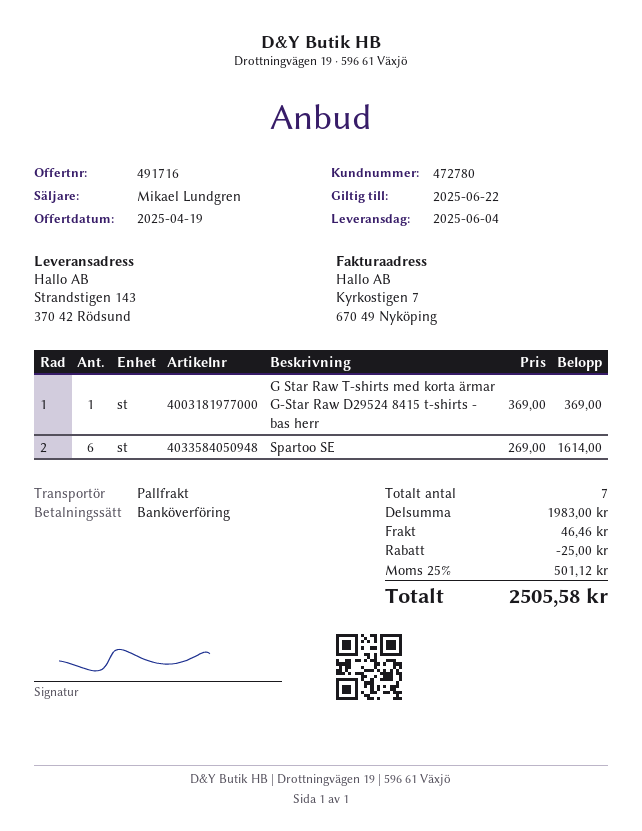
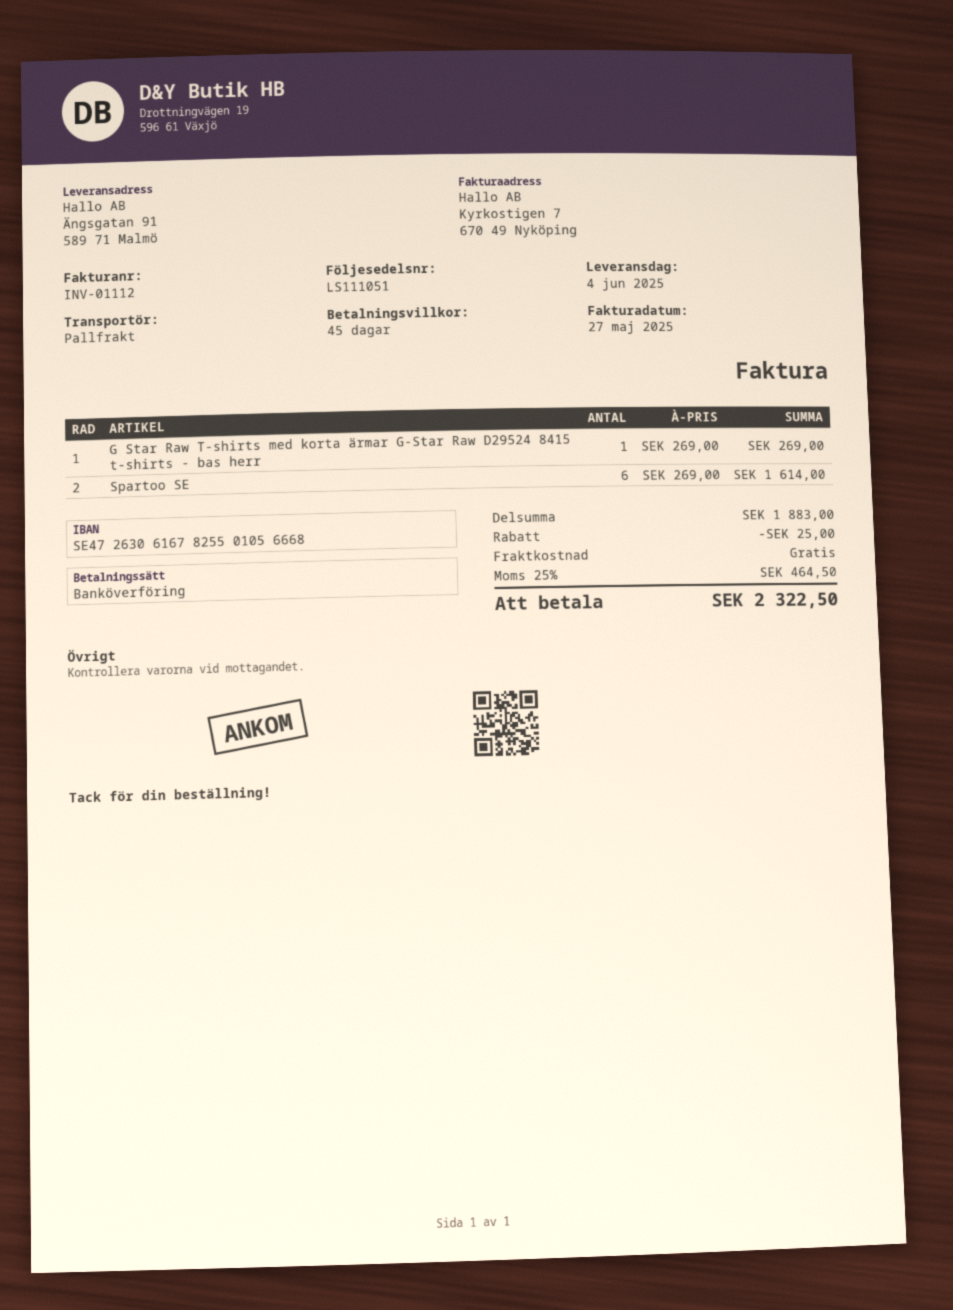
ship to: Strandstigen 143, 370 42 Rödsund -> Ängsgatan 91, 589 71 Malmö
G Star Raw T-shirts med korta ärmar G-Star Raw D29524 8415 t-shirts - bas herr: 1 x 369.00 = 369.00 -> 1 x 269.00 = 269.00
subtotal: 1983.00 -> 1883.00
shipping: 46.46 -> 0.00
tax: 25% = 501.12 -> 25% = 464.50
total: 2505.58 -> 2322.50

